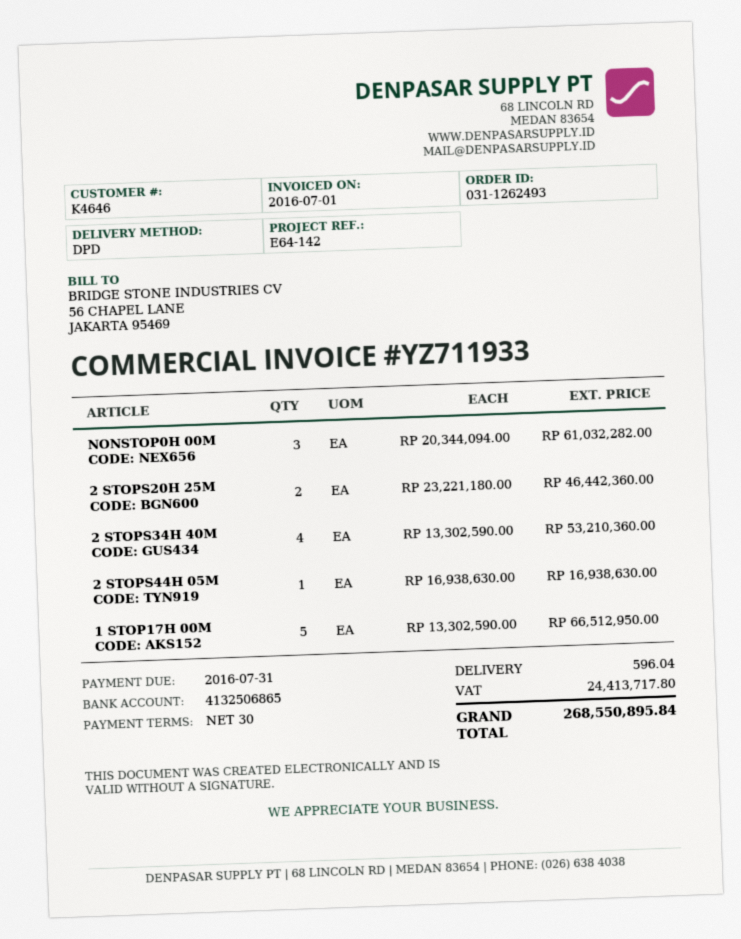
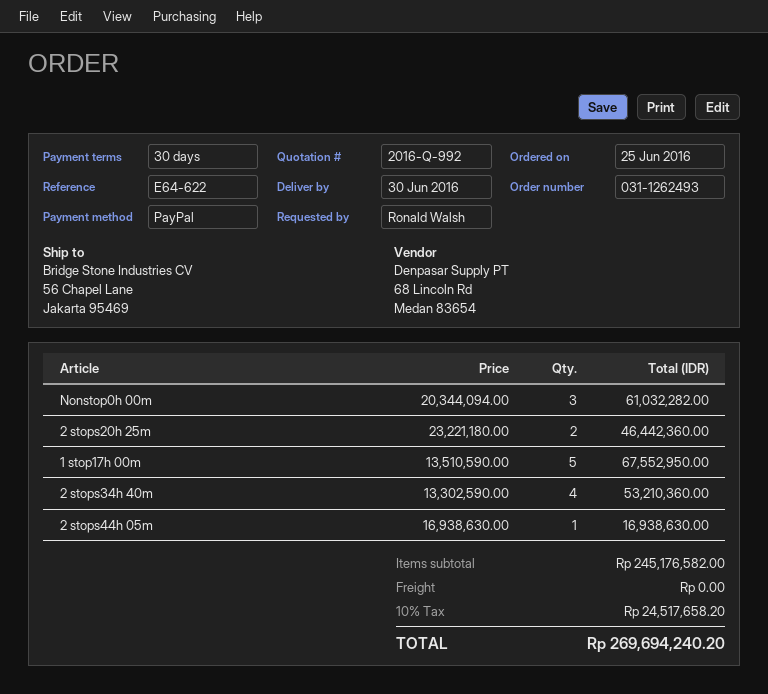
reference: E64-142 -> E64-622
1 STOP17H 00M: 5 x 13302590.00 = 66512950.00 -> 5 x 13510590.00 = 67552950.00
shipping: 596.04 -> 0.00
tax: 24413717.80 -> 24517658.20
total: 268550895.84 -> 269694240.20

